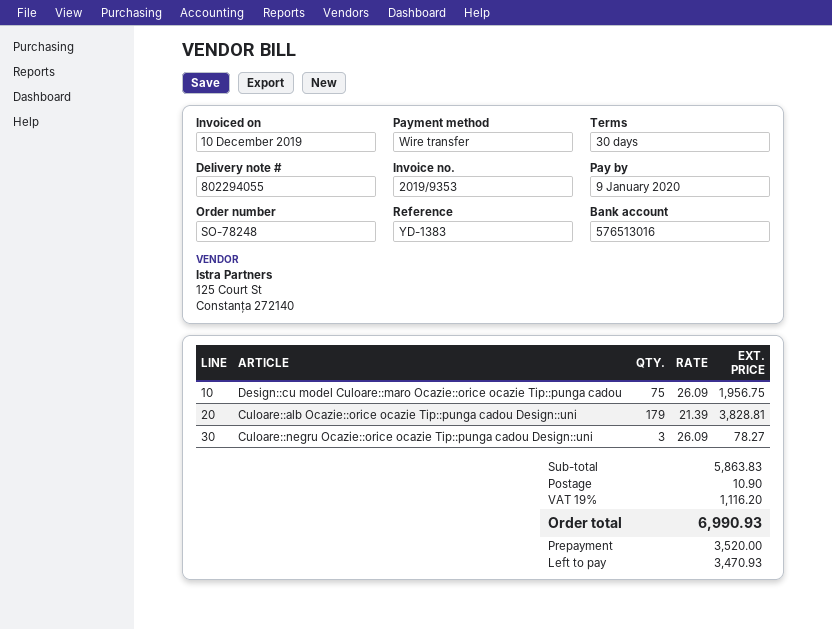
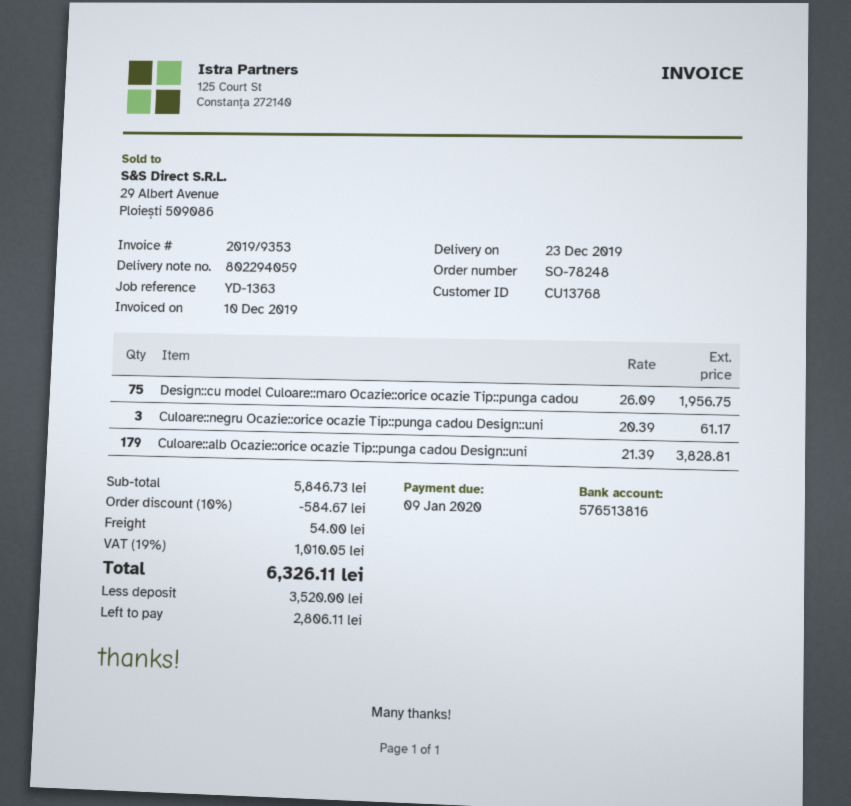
delivery note number: 802294055 -> 802294059
reference: YD-1383 -> YD-1363
bank account: 576513016 -> 576513816
Culoare::negru Ocazie::orice ocazie Tip::punga cadou Design::uni: 3 x 26.09 = 78.27 -> 3 x 20.39 = 61.17
subtotal: 5863.83 -> 5846.73
discount: none -> 10% = 584.67
shipping: 10.90 -> 54.00
tax: 19% = 1116.20 -> 19% = 1010.05
total: 6990.93 -> 6326.11
balance: 3470.93 -> 2806.11

